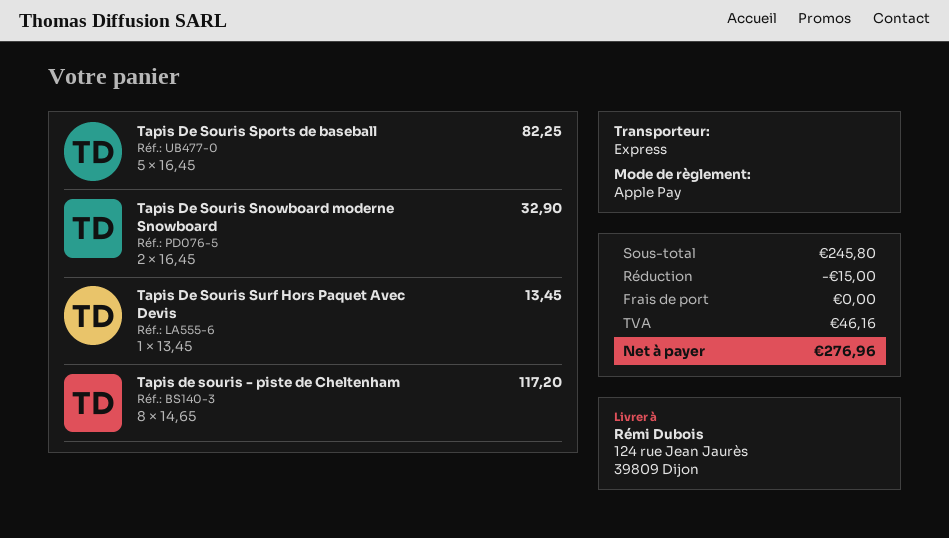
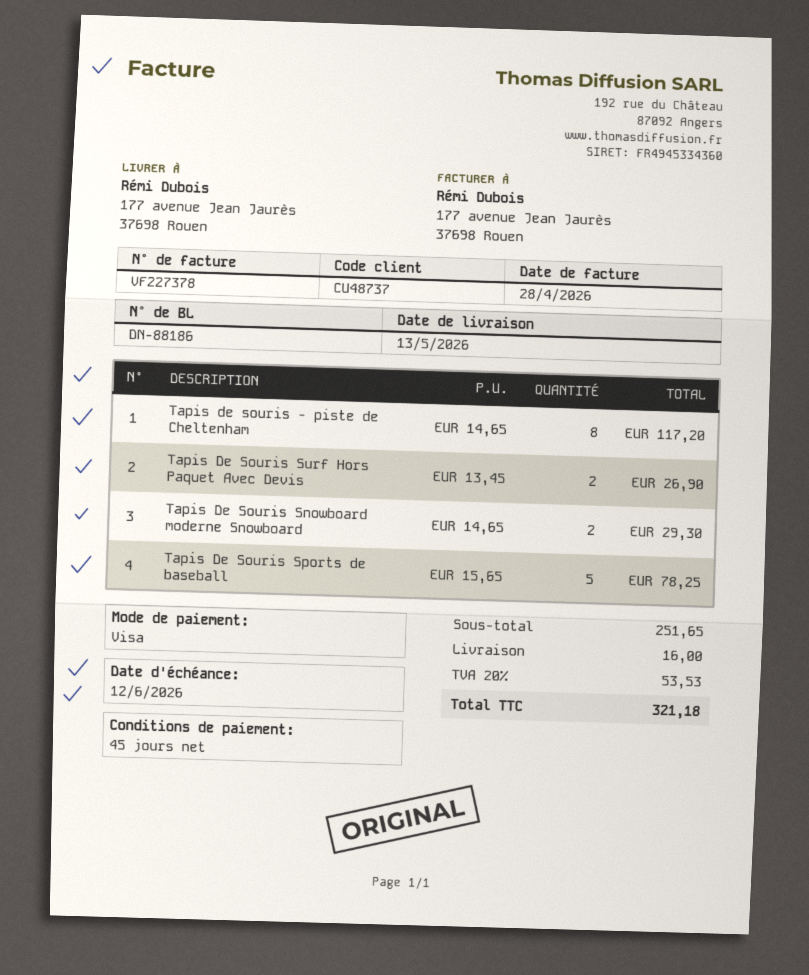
payment method: Apple Pay -> Visa
ship to: 124 rue Jean Jaurès, 39809 Dijon -> 177 avenue Jean Jaurès, 37698 Rouen
Tapis De Souris Sports de baseball: 5 x 16.45 = 82.25 -> 5 x 15.65 = 78.25
Tapis De Souris Snowboard moderne Snowboard: 2 x 16.45 = 32.90 -> 2 x 14.65 = 29.30
Tapis De Souris Surf Hors Paquet Avec Devis: 1 x 13.45 = 13.45 -> 2 x 13.45 = 26.90
subtotal: 245.80 -> 251.65
discount: 15.00 -> none
shipping: 0.00 -> 16.00
tax: 46.16 -> 53.53
total: 276.96 -> 321.18

